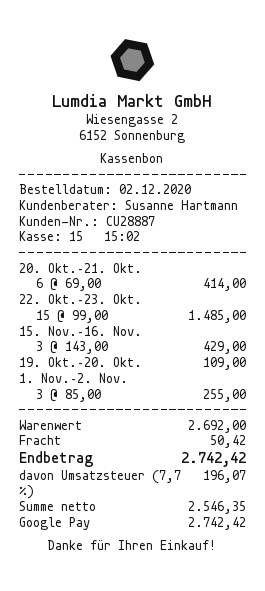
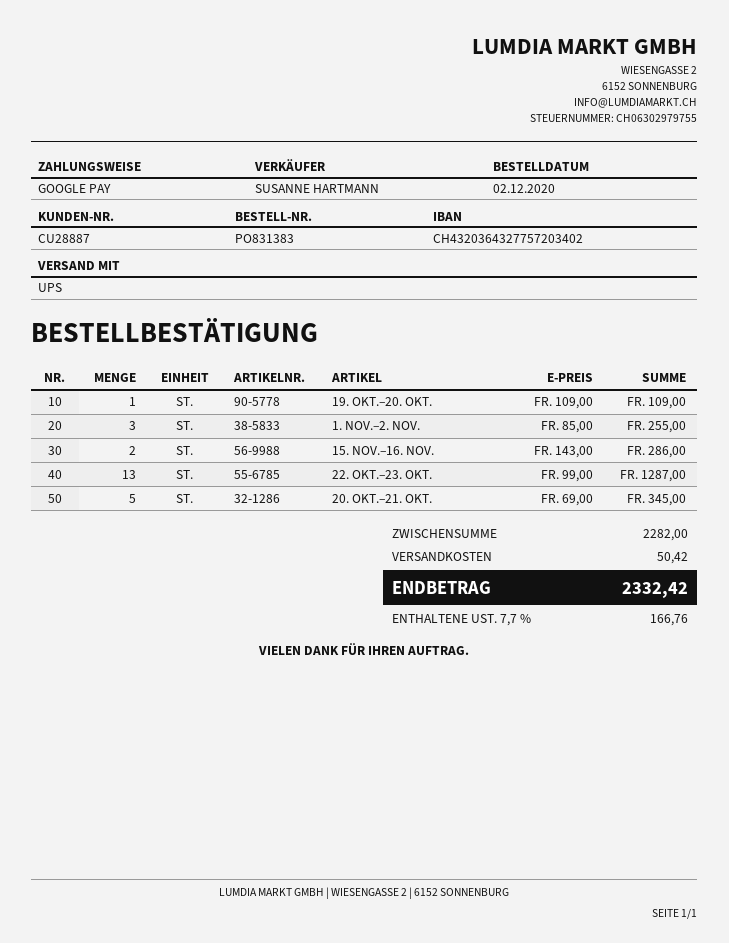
20. Okt.–21. Okt.: 6 x 69.00 = 414.00 -> 5 x 69.00 = 345.00
22. Okt.–23. Okt.: 15 x 99.00 = 1485.00 -> 13 x 99.00 = 1287.00
15. Nov.–16. Nov.: 3 x 143.00 = 429.00 -> 2 x 143.00 = 286.00
subtotal: 2692.00 -> 2282.00
tax: 7.7% = 196.07 -> 7.7% = 166.76
total: 2742.42 -> 2332.42

